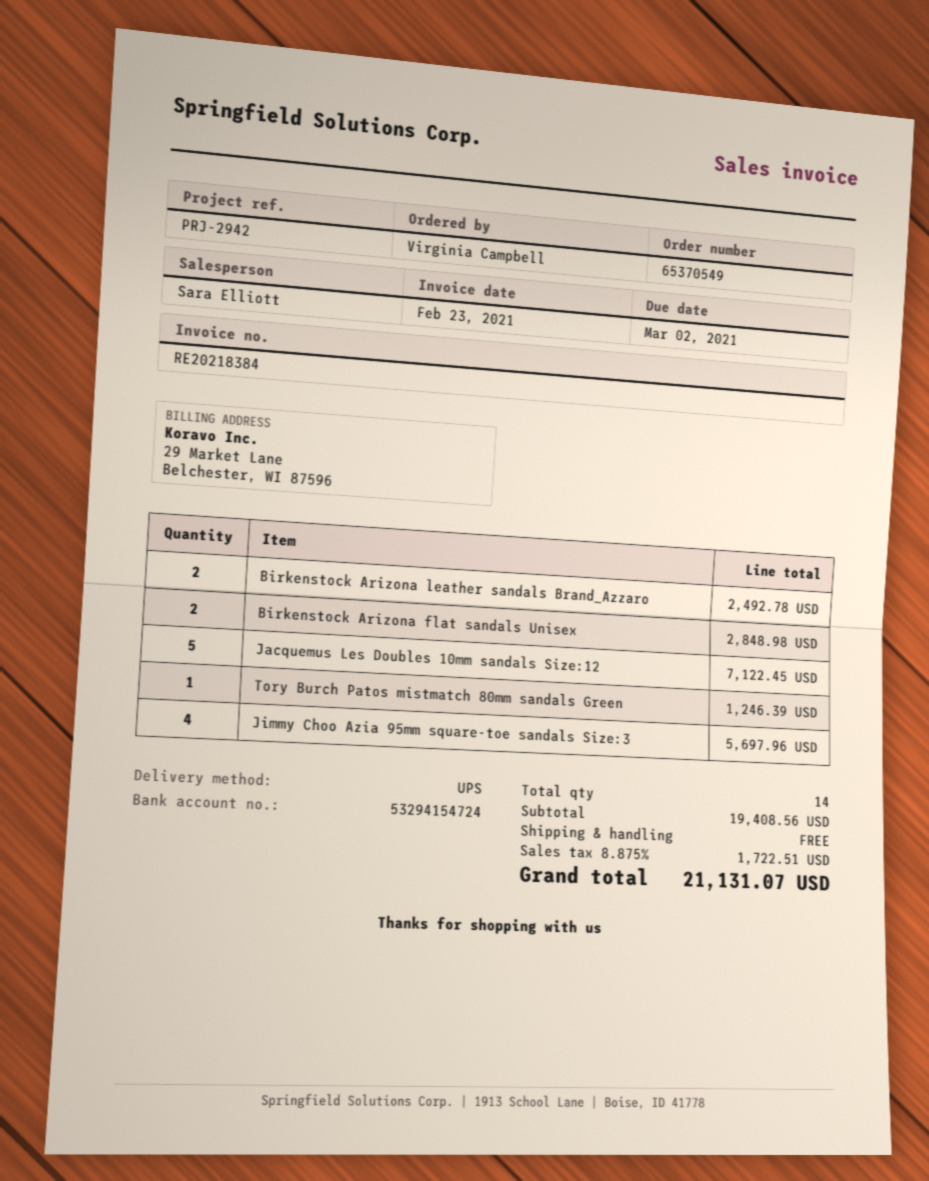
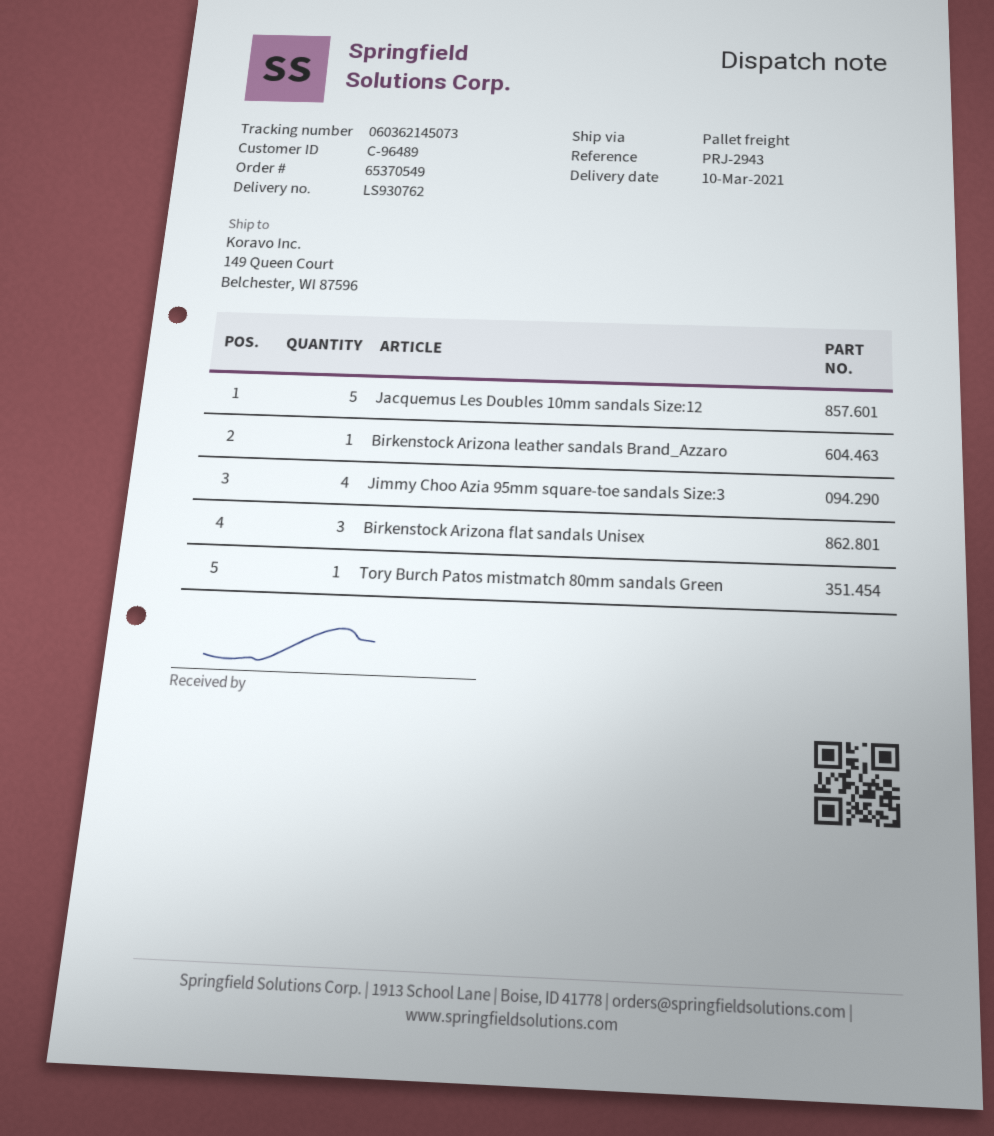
reference: PRJ-2942 -> PRJ-2943
shipping method: UPS -> pallet freight
Birkenstock Arizona leather sandals Brand_Azzaro: 2 -> 1
Birkenstock Arizona flat sandals Unisex: 2 -> 3

